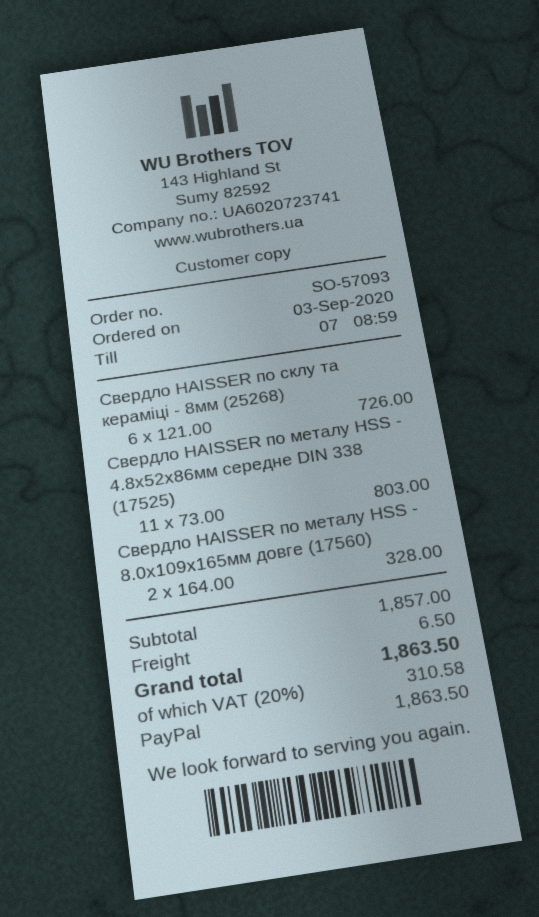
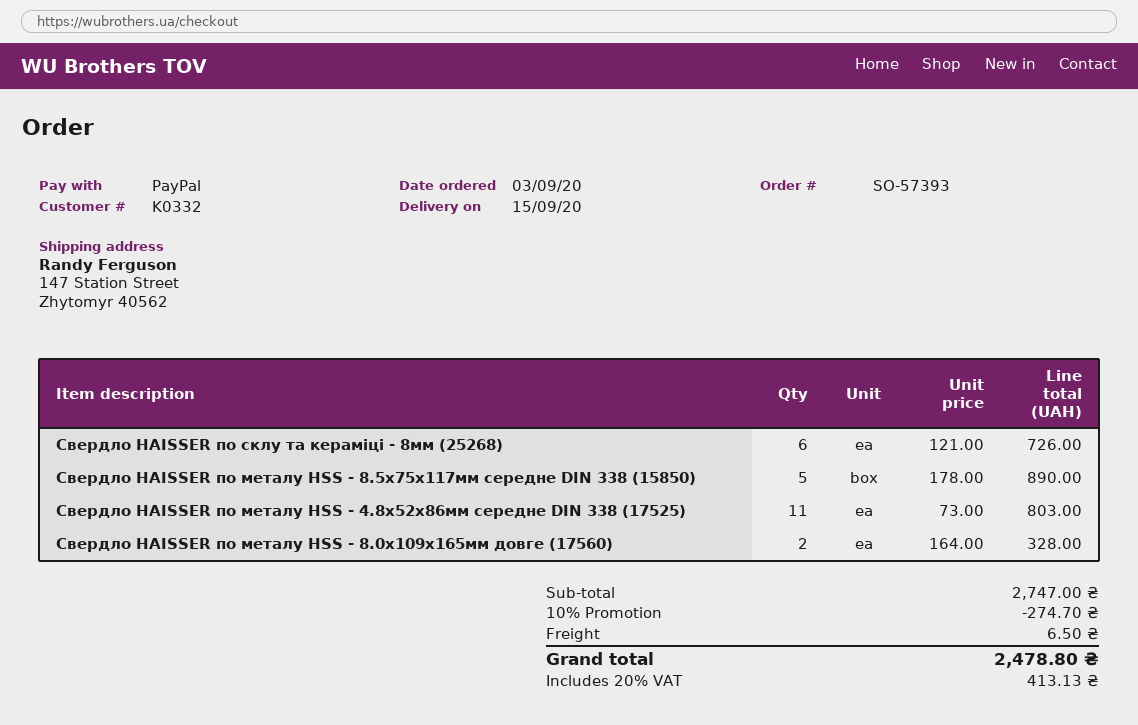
order number: SO-57093 -> SO-57393
Свердло HAISSER по металу HSS - 8.5х75х117мм середне DIN 338 (15850): none -> 5 x 178.00 = 890.00
subtotal: 1857.00 -> 2747.00
discount: none -> 10% = 274.70
tax: 20% = 310.58 -> 20% = 413.13
total: 1863.50 -> 2478.80

